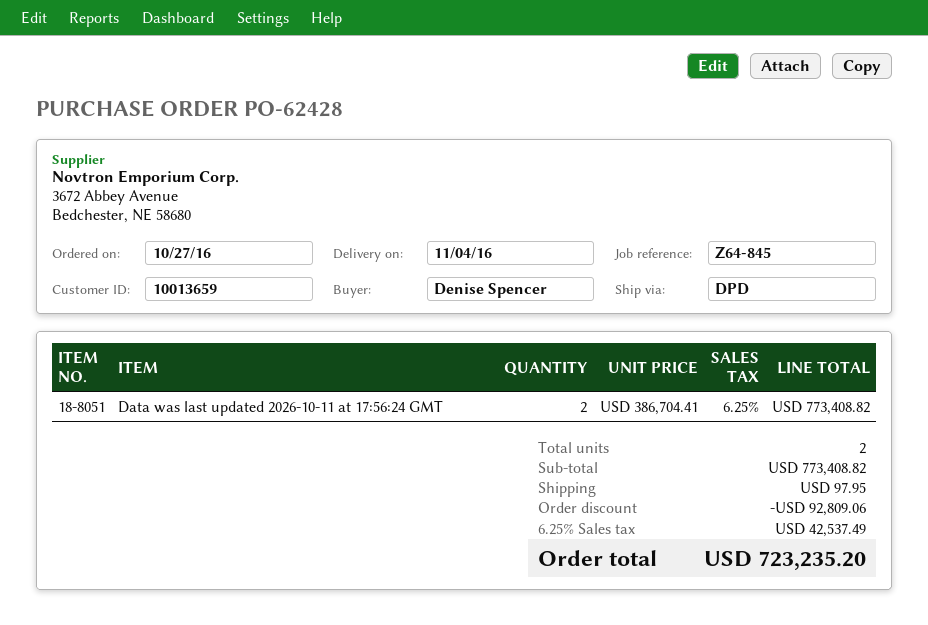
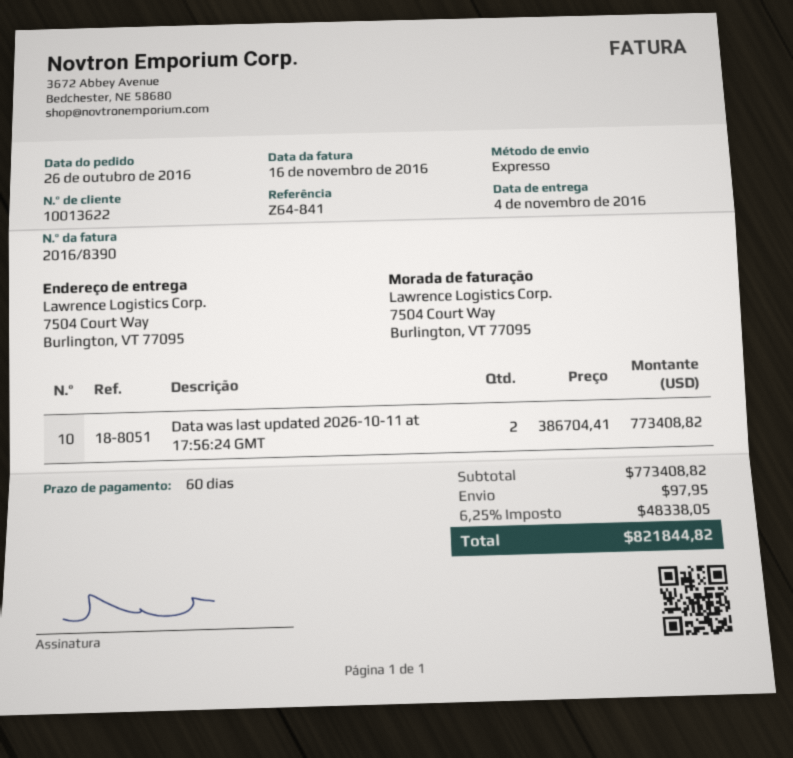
order date: 2016-10-27 -> 2016-10-26
customer number: 10013659 -> 10013622
reference: Z64-845 -> Z64-841
shipping method: DPD -> express
discount: 92809.06 -> none
tax: 6.25% = 42537.49 -> 6.25% = 48338.05
total: 723235.20 -> 821844.82

